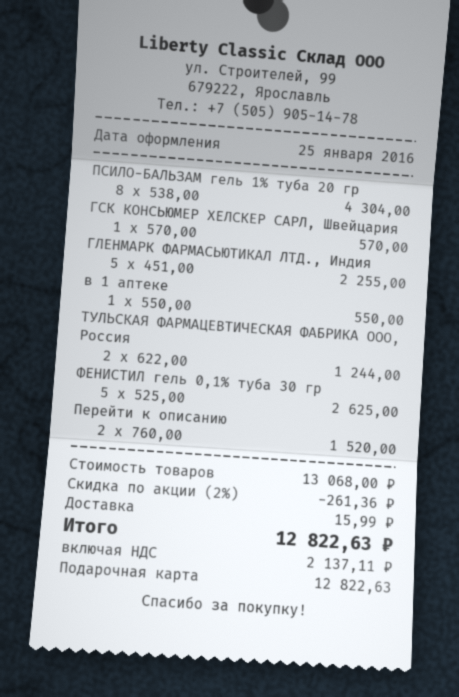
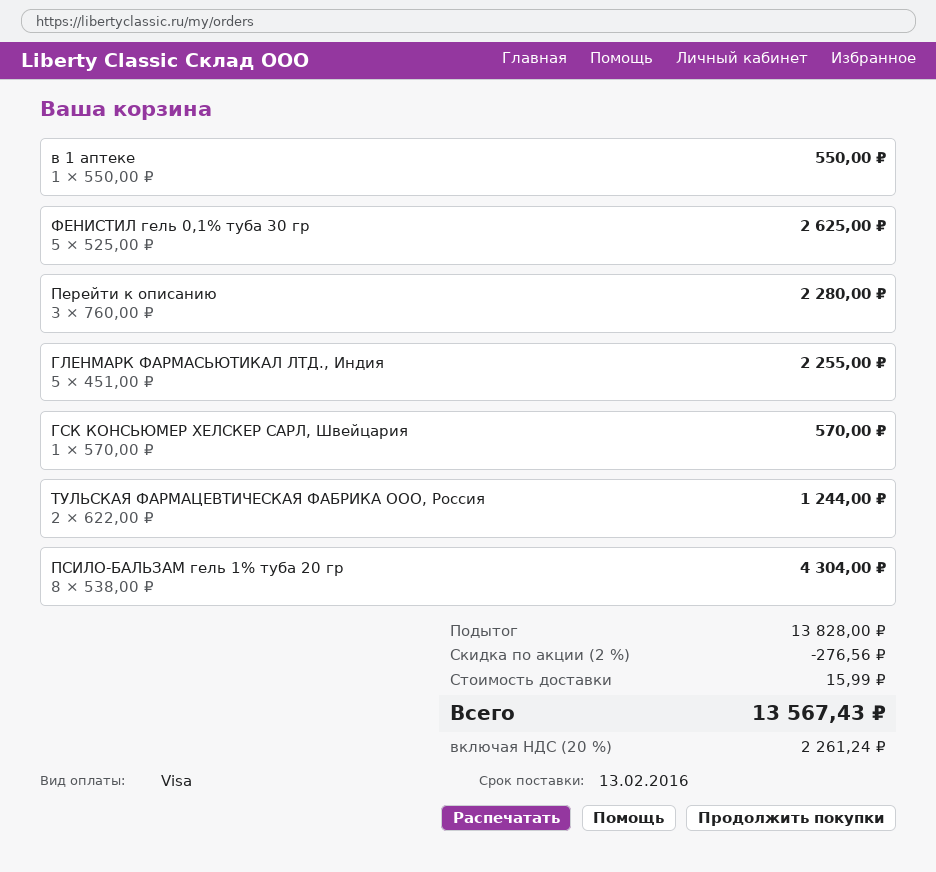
payment method: gift card -> Visa
Перейти к описанию: 2 x 760.00 = 1520.00 -> 3 x 760.00 = 2280.00
subtotal: 13068.00 -> 13828.00
discount: 2% = 261.36 -> 2% = 276.56
tax: 2137.11 -> 2261.24
total: 12822.63 -> 13567.43

